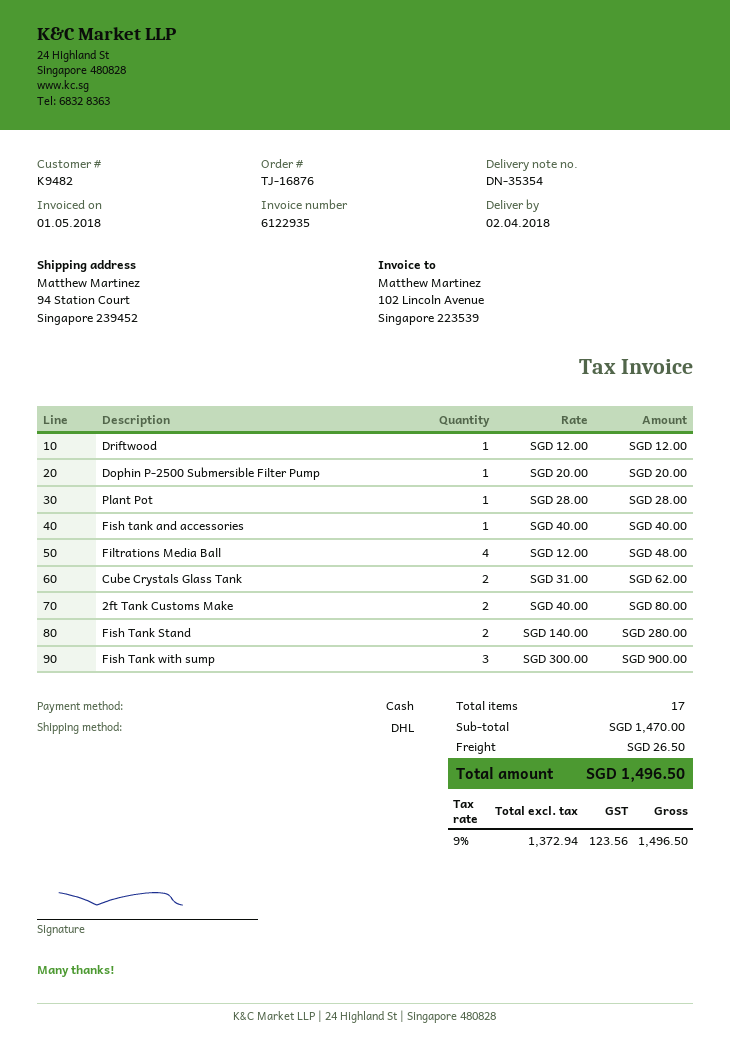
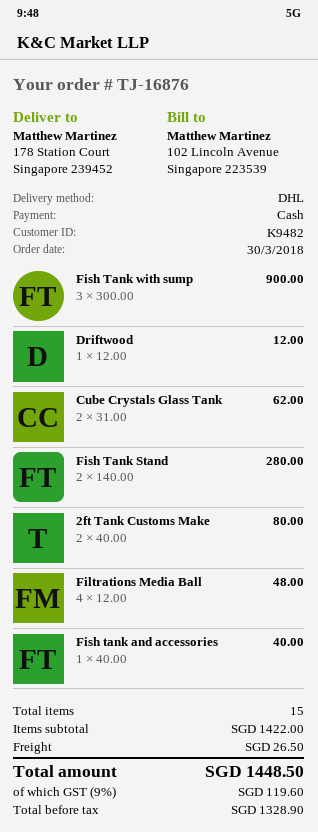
ship to: 94 Station Court, Singapore 239452 -> 178 Station Court, Singapore 239452
Dophin P-2500 Submersible Filter Pump: 1 x 20.00 = 20.00 -> none
Plant Pot: 1 x 28.00 = 28.00 -> none
total quantity: 17 -> 15
subtotal: 1470.00 -> 1422.00
net: 1372.94 -> 1328.90
tax: 9% = 123.56 -> 9% = 119.60
total: 1496.50 -> 1448.50

